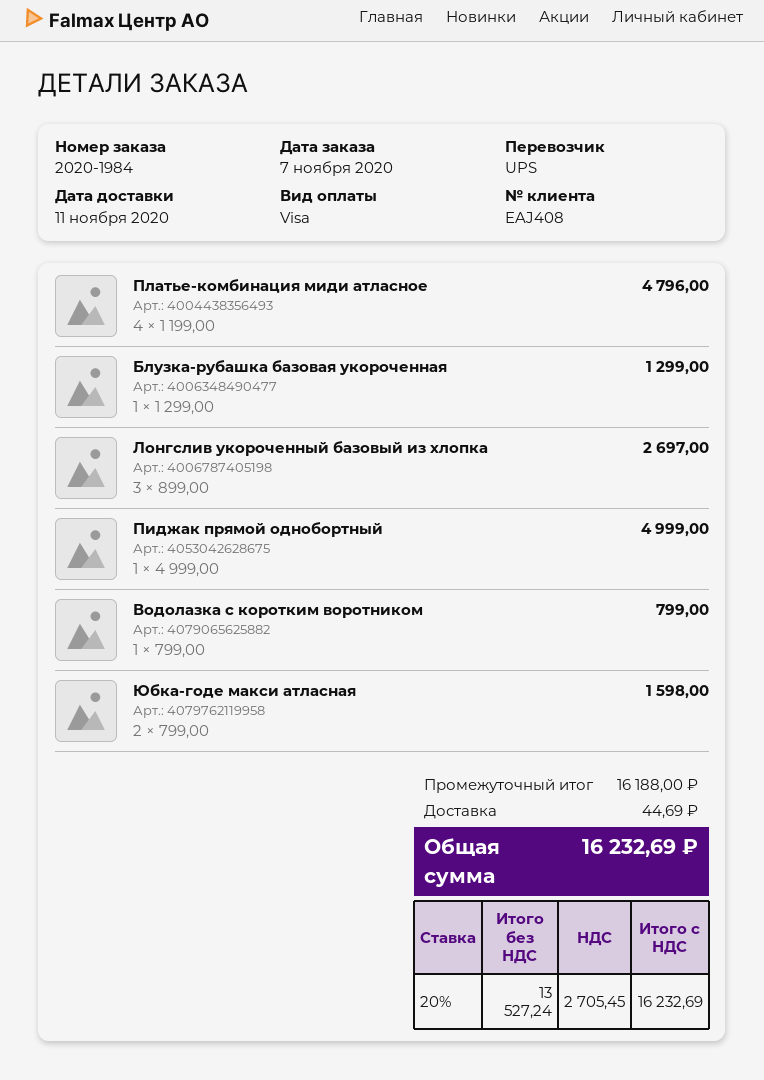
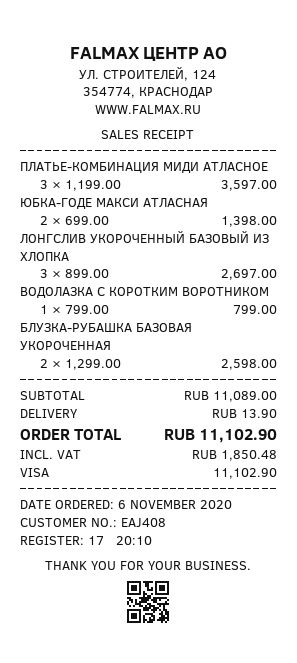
order date: 2020-11-07 -> 2020-11-06
Платье-комбинация миди атласное: 4 x 1199.00 = 4796.00 -> 3 x 1199.00 = 3597.00
Блузка-рубашка базовая укороченная: 1 x 1299.00 = 1299.00 -> 2 x 1299.00 = 2598.00
Пиджак прямой однобортный: 1 x 4999.00 = 4999.00 -> none
Юбка-годе макси атласная: 2 x 799.00 = 1598.00 -> 2 x 699.00 = 1398.00
subtotal: 16188.00 -> 11089.00
shipping: 44.69 -> 13.90
tax: 2705.45 -> 1850.48
total: 16232.69 -> 11102.90

